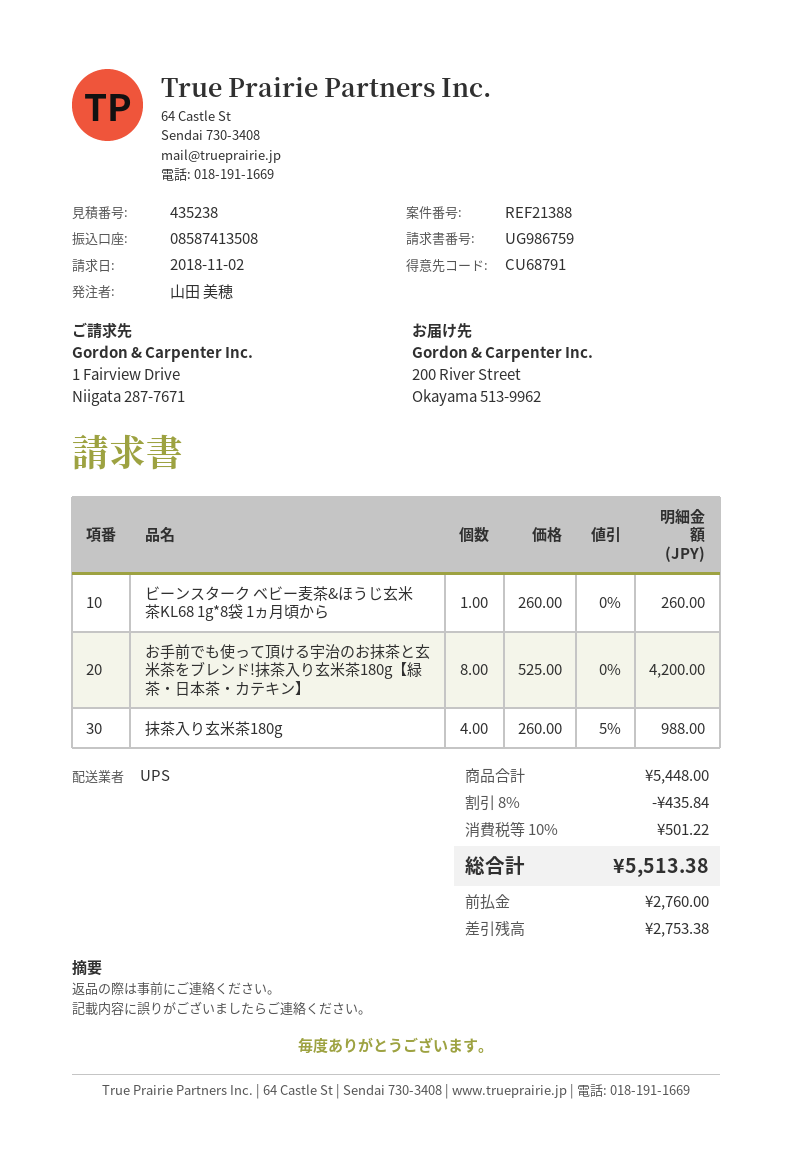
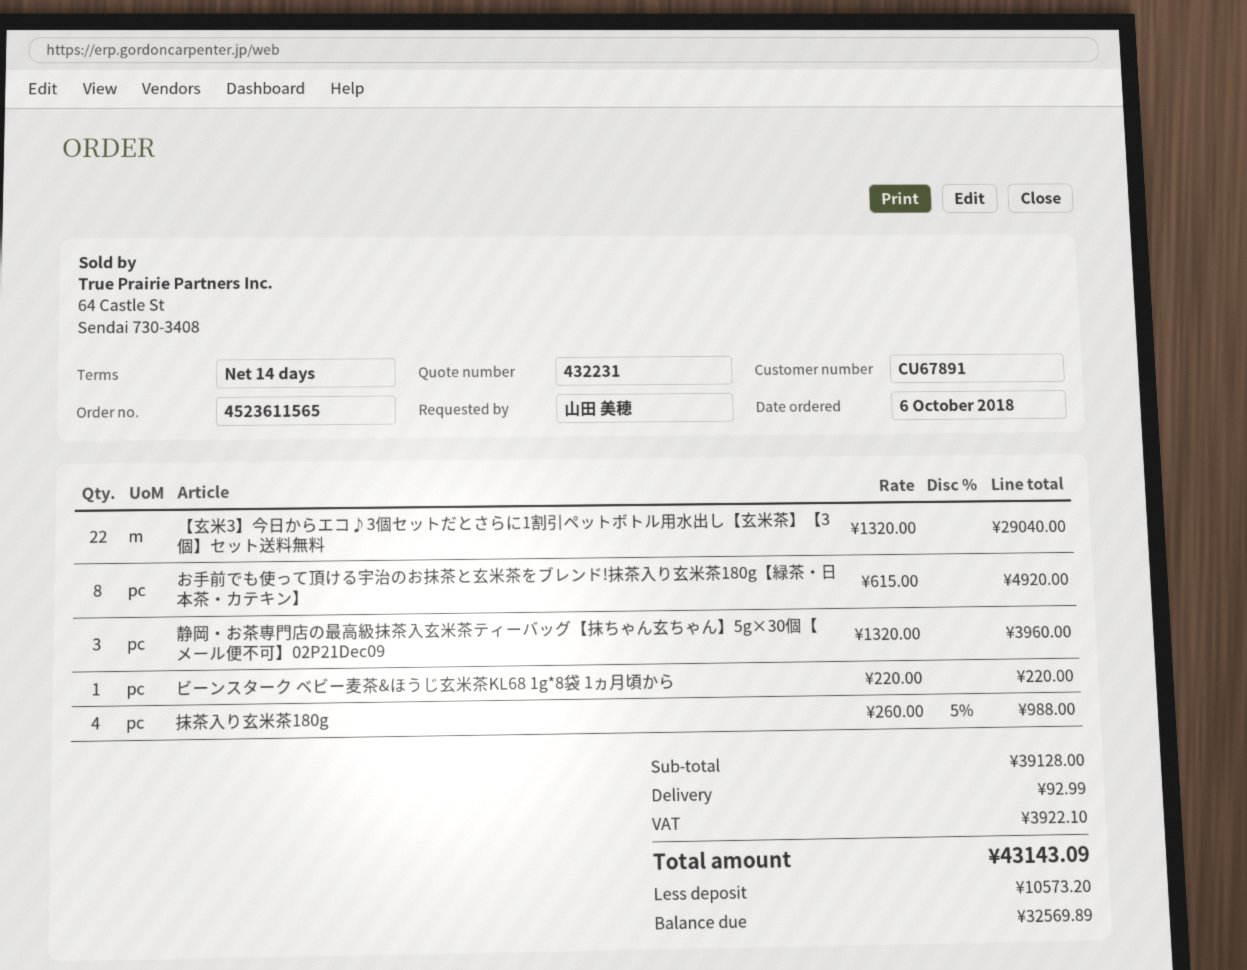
quote number: 435238 -> 432231
customer number: CU68791 -> CU67891
ビーンスターク ベビー麦茶&ほうじ玄米茶KL68 1g*8袋 1ヵ月頃から: 1 x 260.00 = 260.00 -> 1 x 220.00 = 220.00
お手前でも使って頂ける宇治のお抹茶と玄米茶をブレンド!抹茶入り玄米茶180g【緑茶・日本茶・カテキン】: 8 x 525.00 = 4200.00 -> 8 x 615.00 = 4920.00
【玄米3】今日からエコ♪3個セットだとさらに1割引ペットボトル用水出し【玄米茶】【3個】セット送料無料: none -> 22 x 1320.00 = 29040.00
静岡・お茶専門店の最高級抹茶入玄米茶ティーバッグ【抹ちゃん玄ちゃん】5g×30個【メール便不可】02P21Dec09: none -> 3 x 1320.00 = 3960.00
subtotal: 5448.00 -> 39128.00
discount: 8% = 435.84 -> none
shipping: none -> 92.99
tax: 501.22 -> 3922.10
total: 5513.38 -> 43143.09
deposit: 2760.00 -> 10573.20
balance: 2753.38 -> 32569.89

